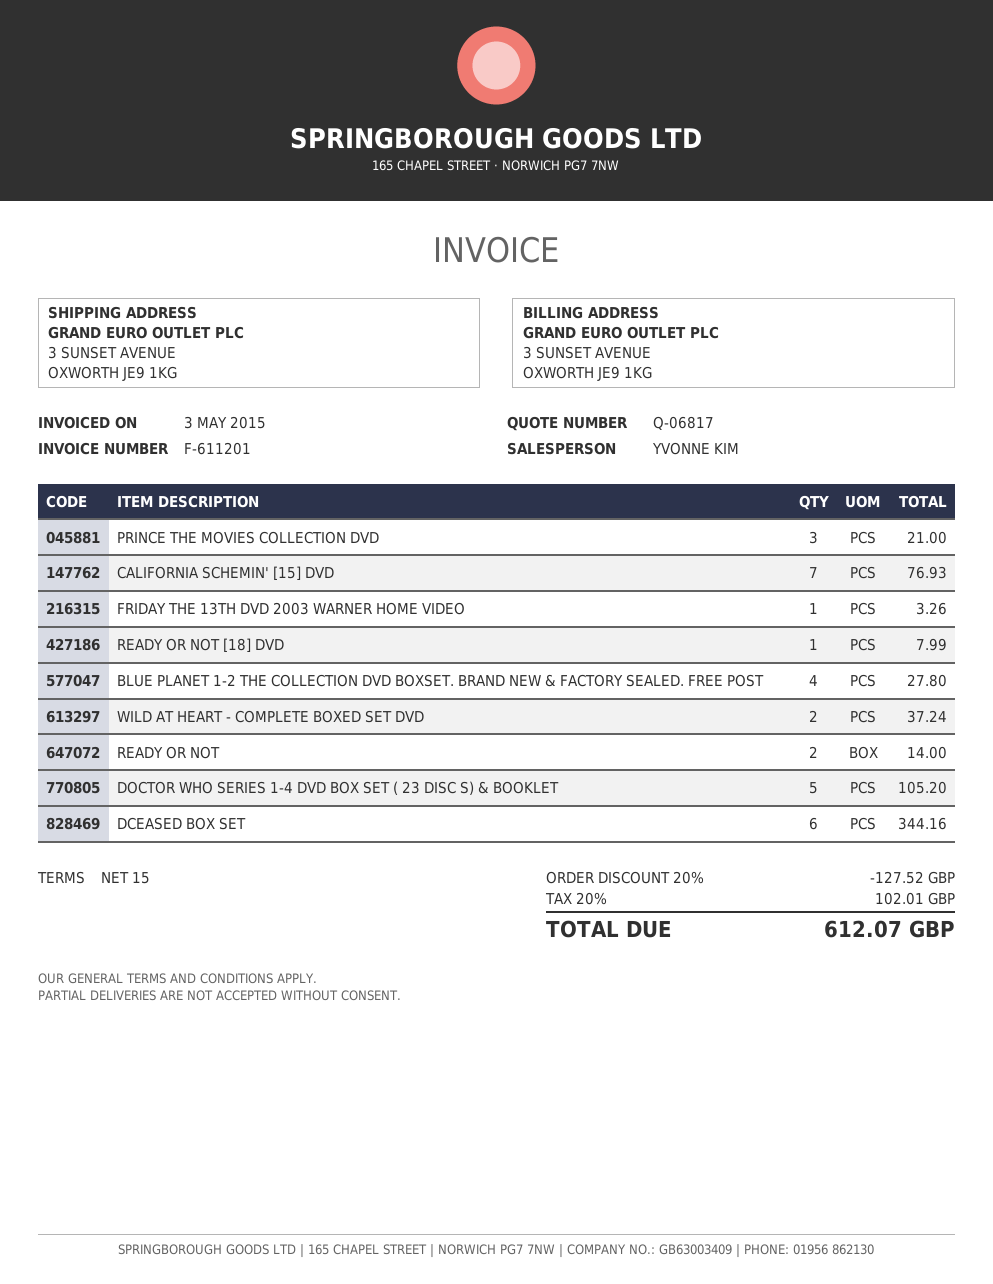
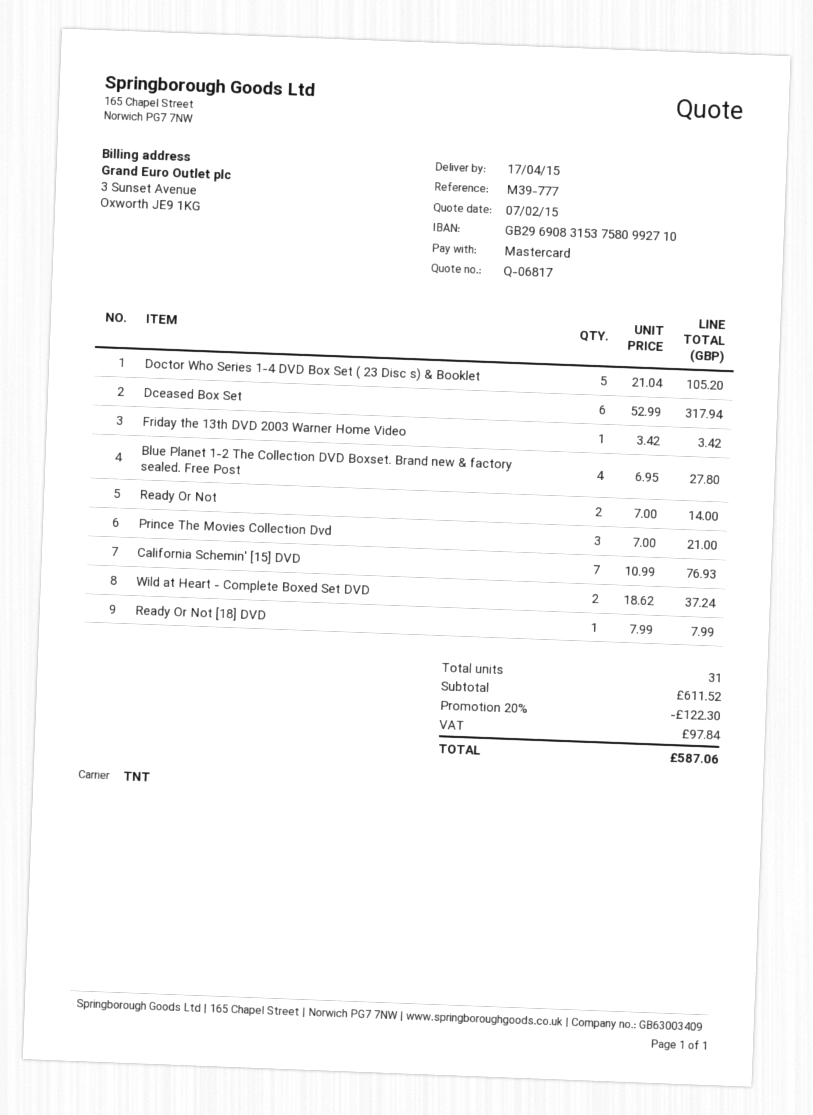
FRIDAY THE 13TH DVD 2003 WARNER HOME VIDEO: 1 for 3.26 -> 1 for 3.42
DCEASED BOX SET: 6 for 344.16 -> 6 for 317.94
discount: 20% = 127.52 -> 20% = 122.30
tax: 102.01 -> 97.84
total: 612.07 -> 587.06

